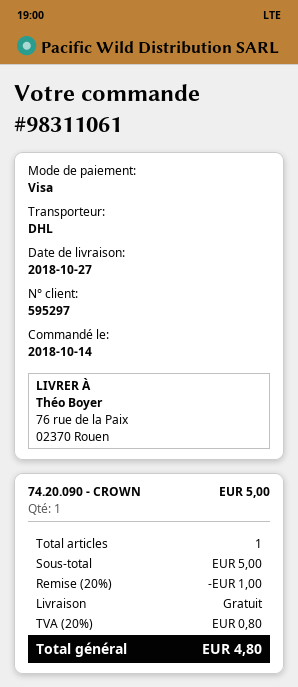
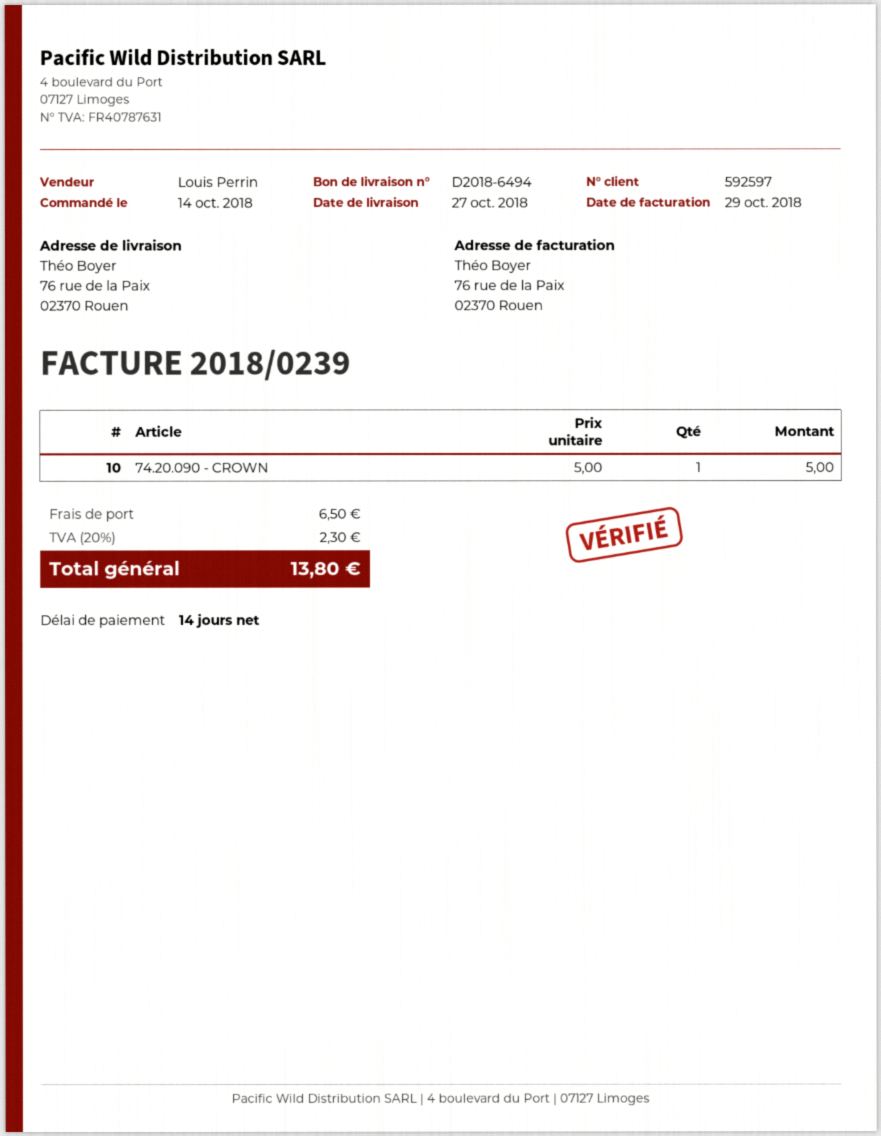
customer number: 595297 -> 592597
discount: 20% = 1.00 -> none
shipping: 0.00 -> 6.50
tax: 20% = 0.80 -> 20% = 2.30
total: 4.80 -> 13.80

